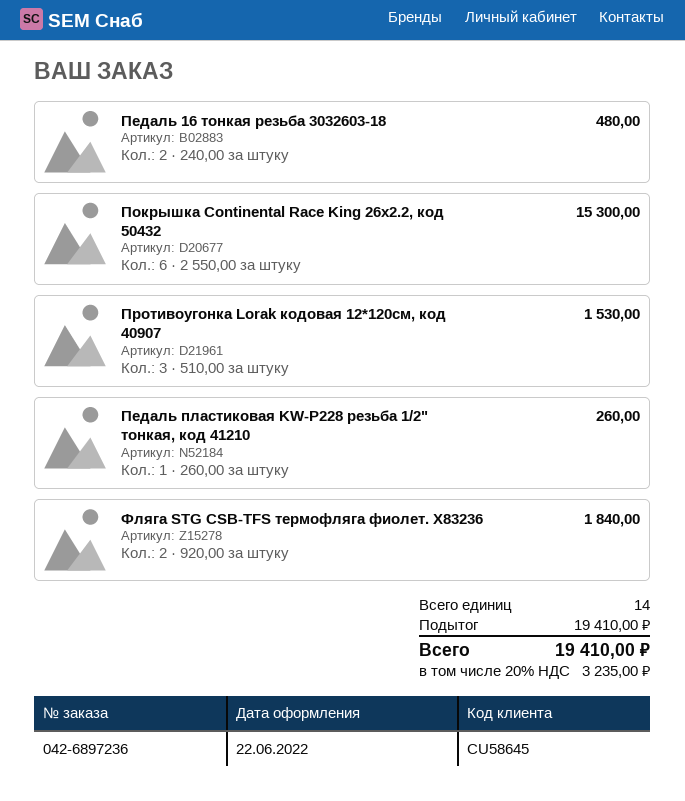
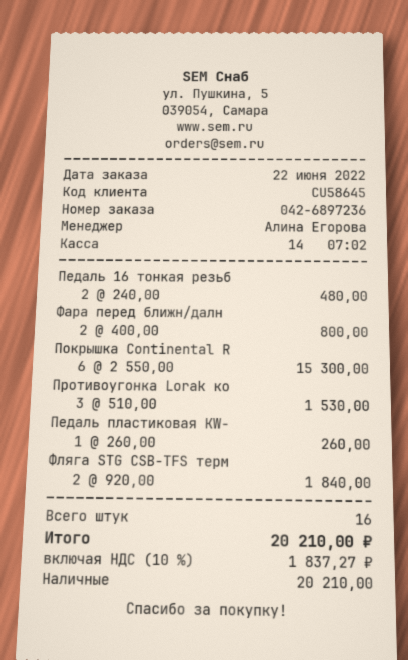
Фара перед ближн/далн: none -> 2 x 400.00 = 800.00
total quantity: 14 -> 16
tax: 20% = 3235.00 -> 10% = 1837.27
total: 19410.00 -> 20210.00

